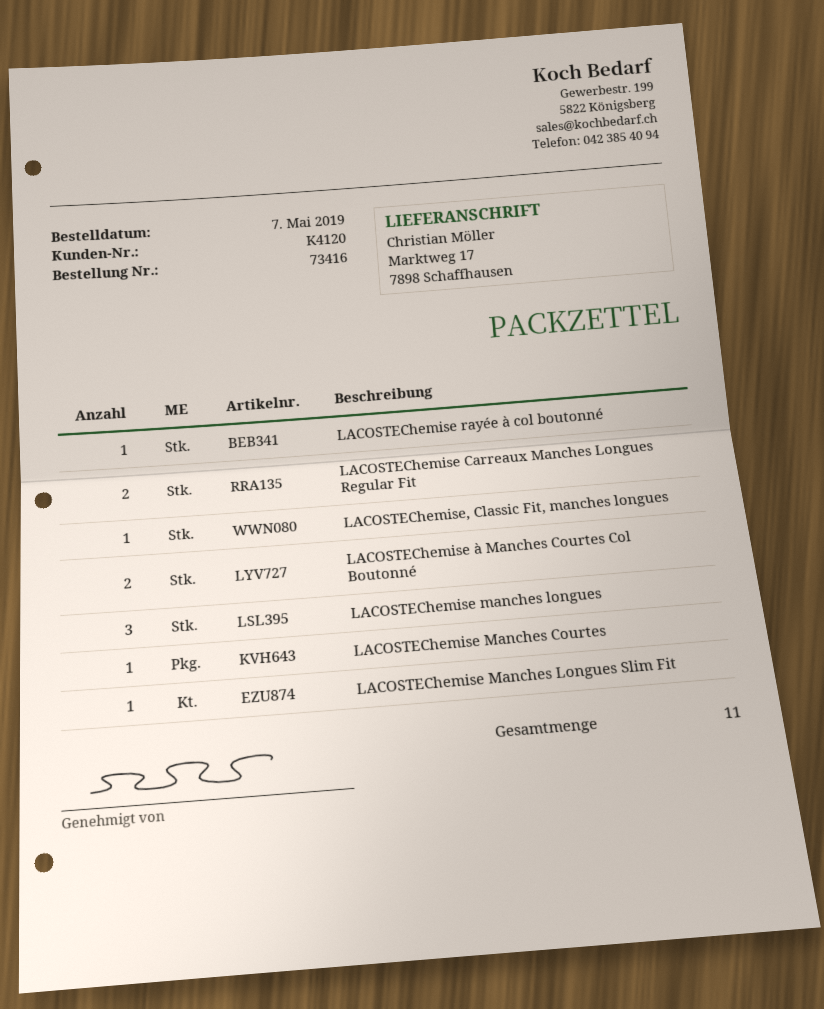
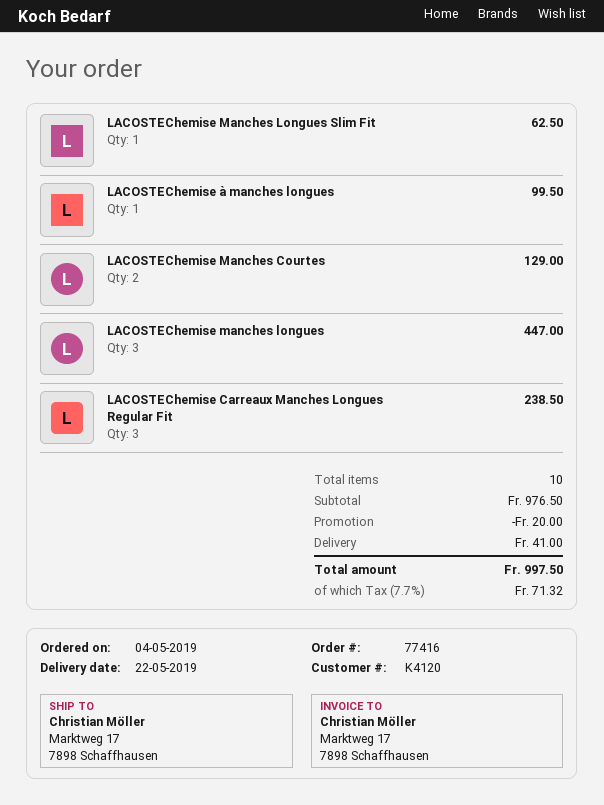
order number: 73416 -> 77416
order date: 2019-05-07 -> 2019-05-04
LACOSTEChemise rayée à col boutonné: 1 -> none
LACOSTEChemise Carreaux Manches Longues Regular Fit: 2 -> 3
LACOSTEChemise, Classic Fit, manches longues: 1 -> none
LACOSTEChemise à Manches Courtes Col Boutonné: 2 -> none
LACOSTEChemise Manches Courtes: 1 -> 2
LACOSTEChemise à manches longues: none -> 1
total quantity: 11 -> 10

